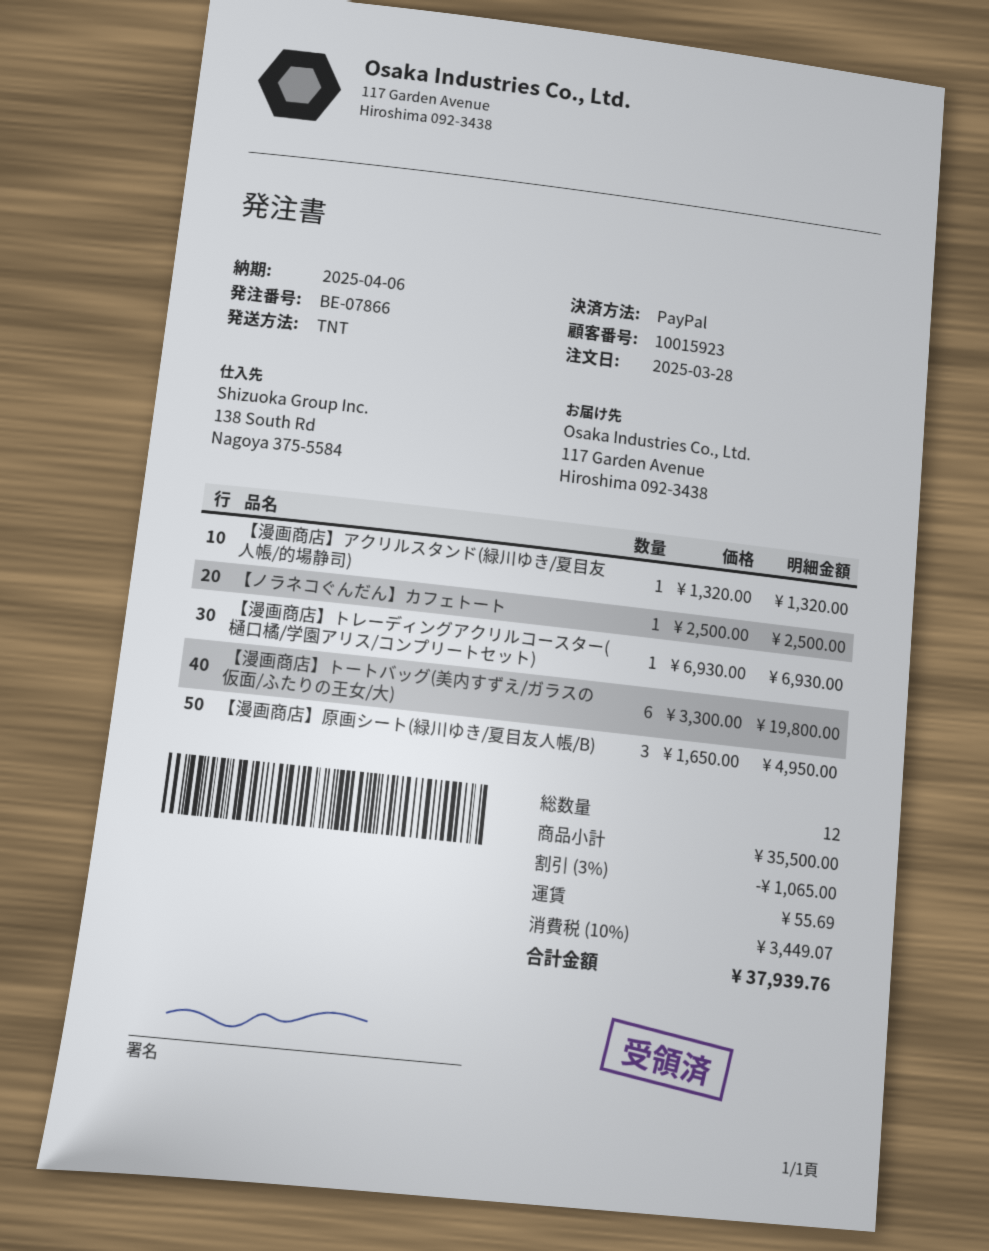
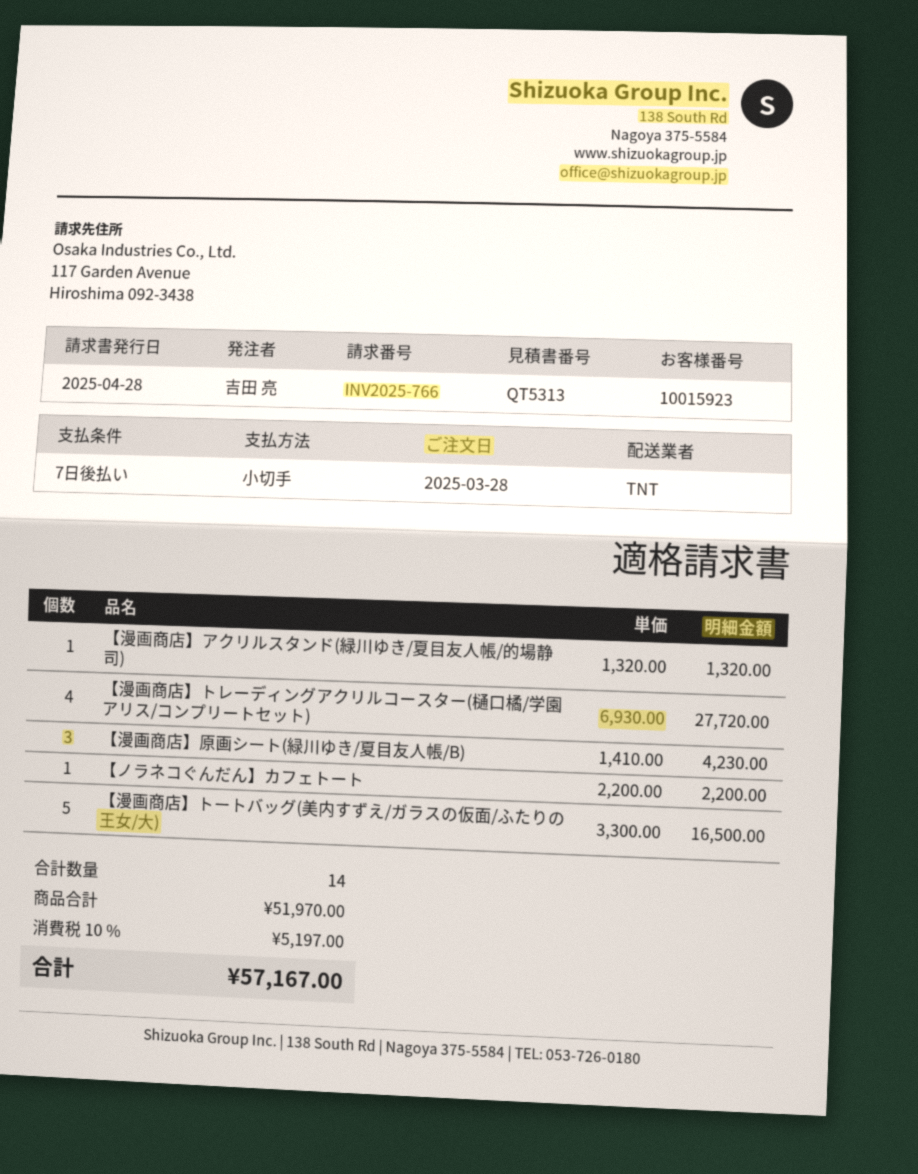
payment method: PayPal -> cheque
【ノラネコぐんだん】カフェトート: 1 x 2500.00 = 2500.00 -> 1 x 2200.00 = 2200.00
【漫画商店】トレーディングアクリルコースター(樋口橘/学園アリス/コンプリートセット): 1 x 6930.00 = 6930.00 -> 4 x 6930.00 = 27720.00
【漫画商店】トートバッグ(美内すずえ/ガラスの仮面/ふたりの王女/大): 6 x 3300.00 = 19800.00 -> 5 x 3300.00 = 16500.00
【漫画商店】原画シート(緑川ゆき/夏目友人帳/B): 3 x 1650.00 = 4950.00 -> 3 x 1410.00 = 4230.00
total quantity: 12 -> 14
subtotal: 35500.00 -> 51970.00
discount: 3% = 1065.00 -> none
shipping: 55.69 -> none
tax: 10% = 3449.07 -> 10% = 5197.00
total: 37939.76 -> 57167.00

